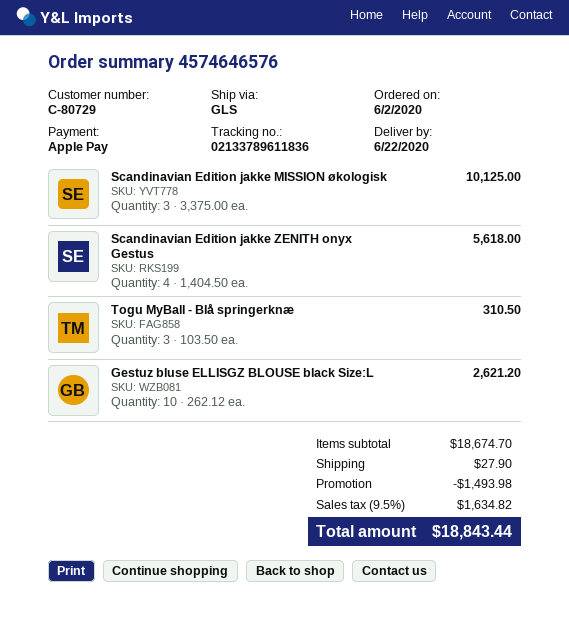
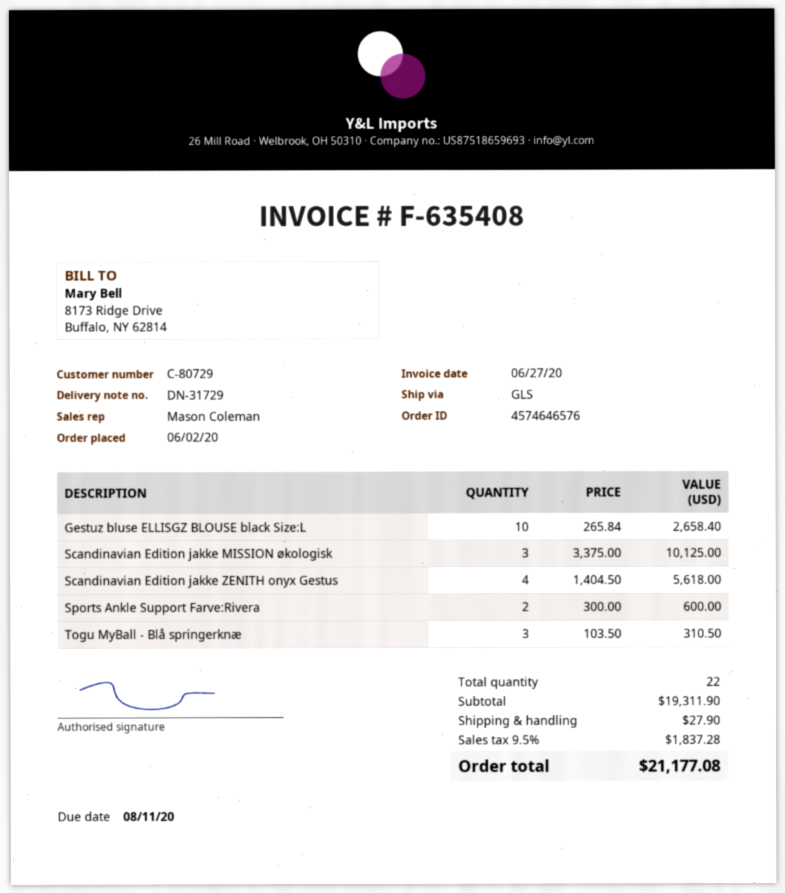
Gestuz bluse ELLISGZ BLOUSE black Size:L: 10 x 262.12 = 2621.20 -> 10 x 265.84 = 2658.40
Sports Ankle Support Farve:Rivera: none -> 2 x 300.00 = 600.00
subtotal: 18674.70 -> 19311.90
discount: 1493.98 -> none
tax: 9.5% = 1634.82 -> 9.5% = 1837.28
total: 18843.44 -> 21177.08

